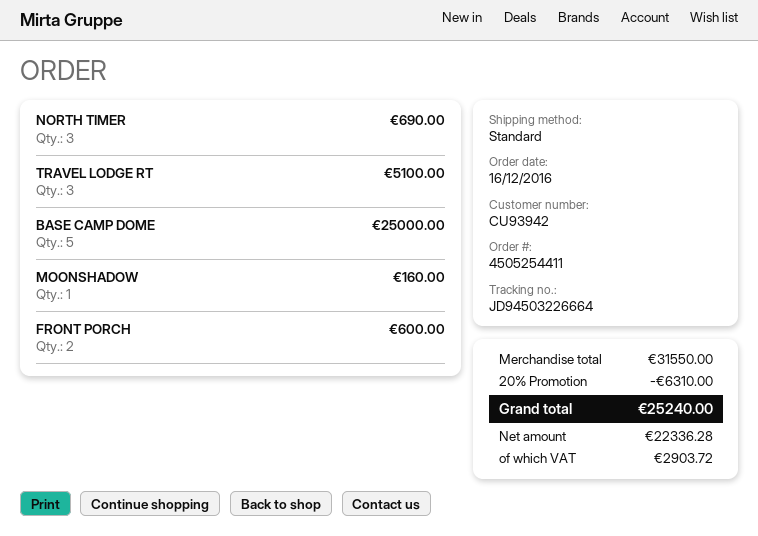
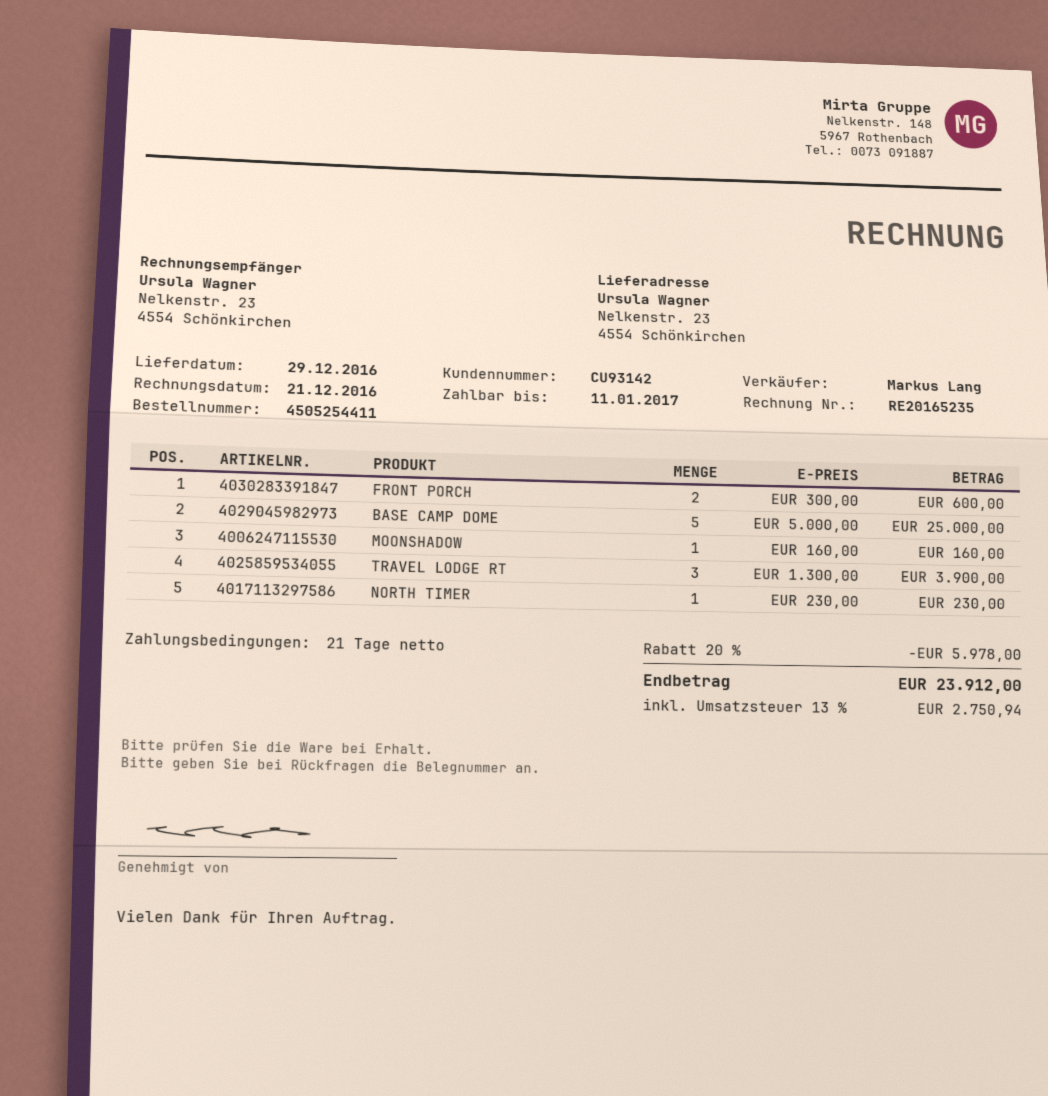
customer number: CU93942 -> CU93142
NORTH TIMER: 3 for 690.00 -> 1 for 230.00
TRAVEL LODGE RT: 3 for 5100.00 -> 3 for 3900.00
discount: 20% = 6310.00 -> 20% = 5978.00
tax: 2903.72 -> 2750.94
total: 25240.00 -> 23912.00

